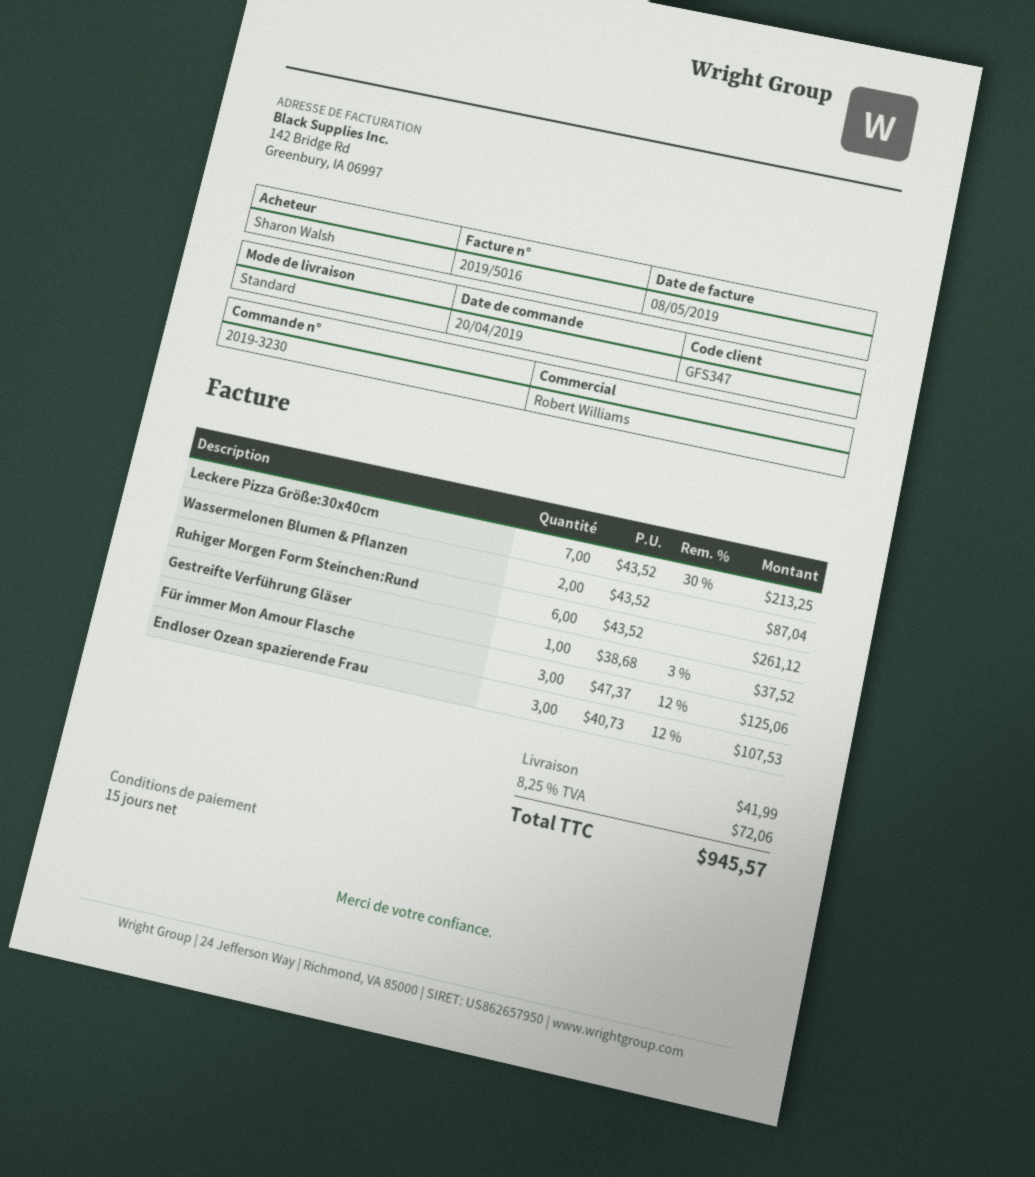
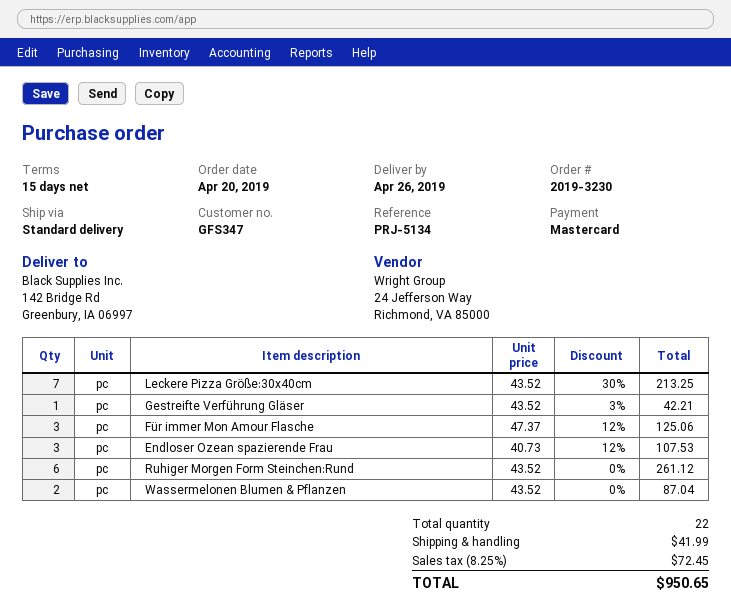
Gestreifte Verführung Gläser: 1 x 38.68 - 3% = 37.52 -> 1 x 43.52 - 3% = 42.21
tax: 8.25% = 72.06 -> 8.25% = 72.45
total: 945.57 -> 950.65

